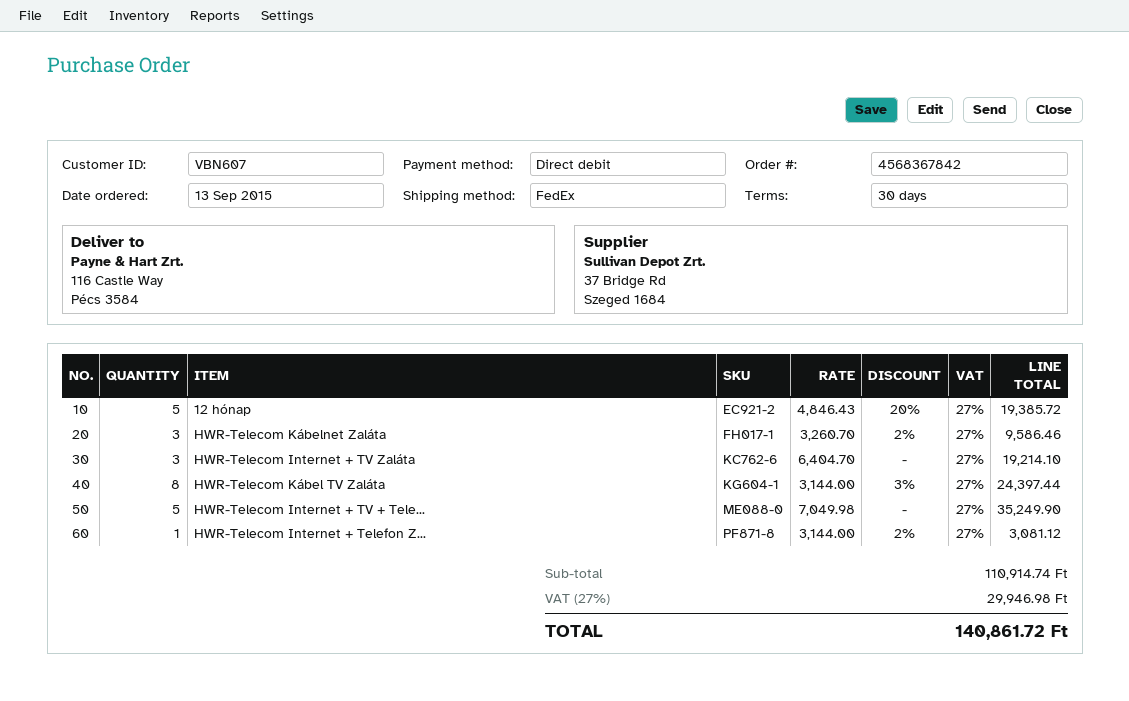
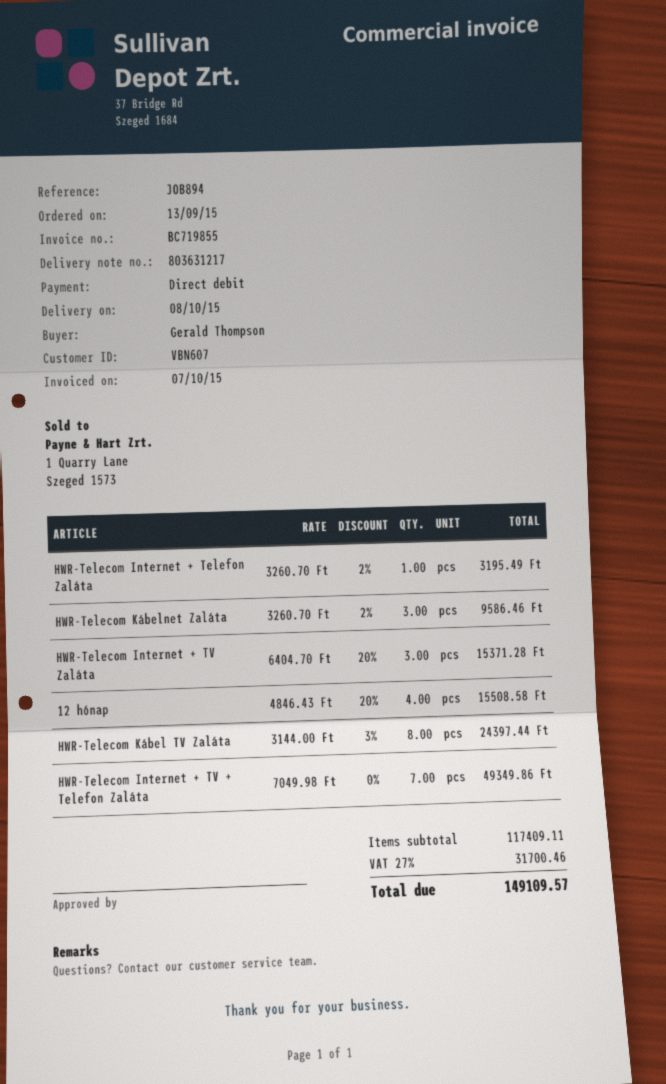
12 hónap: 5 x 4846.43 - 20% = 19385.72 -> 4 x 4846.43 - 20% = 15508.58
HWR-Telecom Internet + TV Zaláta: 3 x 6404.70 = 19214.10 -> 3 x 6404.70 - 20% = 15371.28
HWR-Telecom Internet + TV + Tele...: 5 x 7049.98 = 35249.90 -> 7 x 7049.98 = 49349.86
HWR-Telecom Internet + Telefon Z...: 1 x 3144.00 - 2% = 3081.12 -> 1 x 3260.70 - 2% = 3195.49
subtotal: 110914.74 -> 117409.11
tax: 27% = 29946.98 -> 27% = 31700.46
total: 140861.72 -> 149109.57

